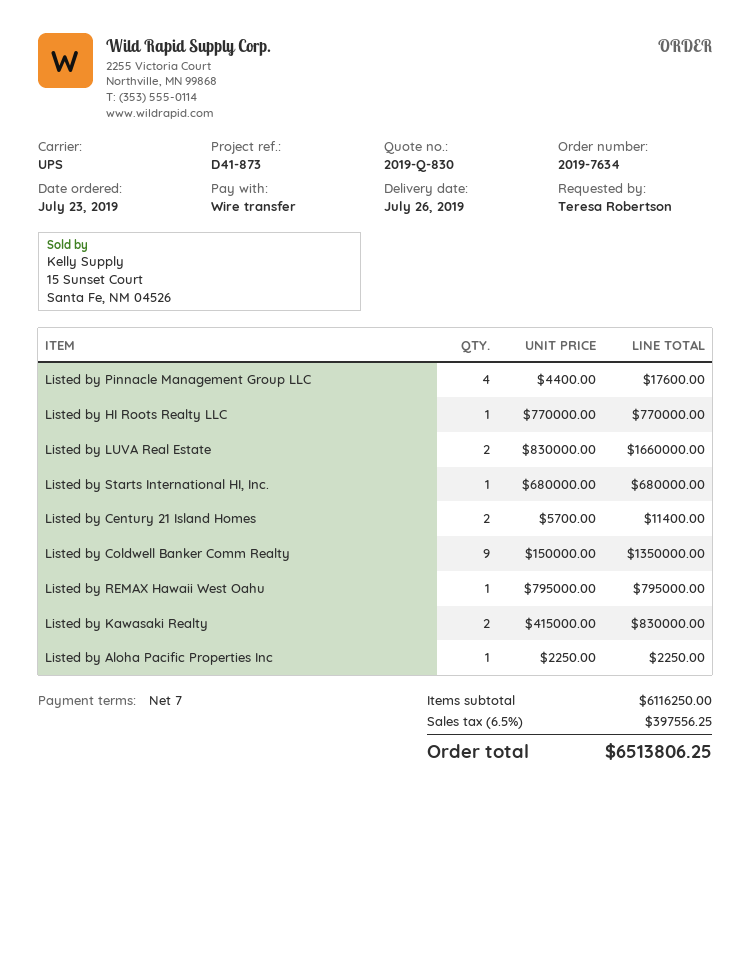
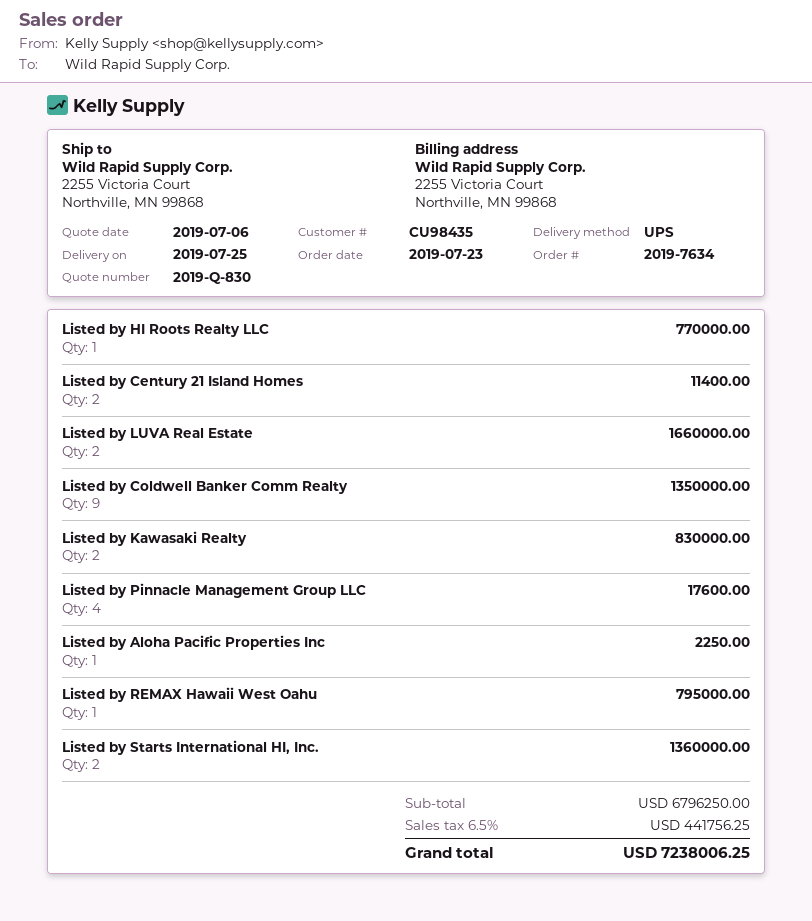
delivery date: 2019-07-26 -> 2019-07-25
Listed by Starts International HI, Inc.: 1 for 680000.00 -> 2 for 1360000.00
subtotal: 6116250.00 -> 6796250.00
tax: 6.5% = 397556.25 -> 6.5% = 441756.25
total: 6513806.25 -> 7238006.25

